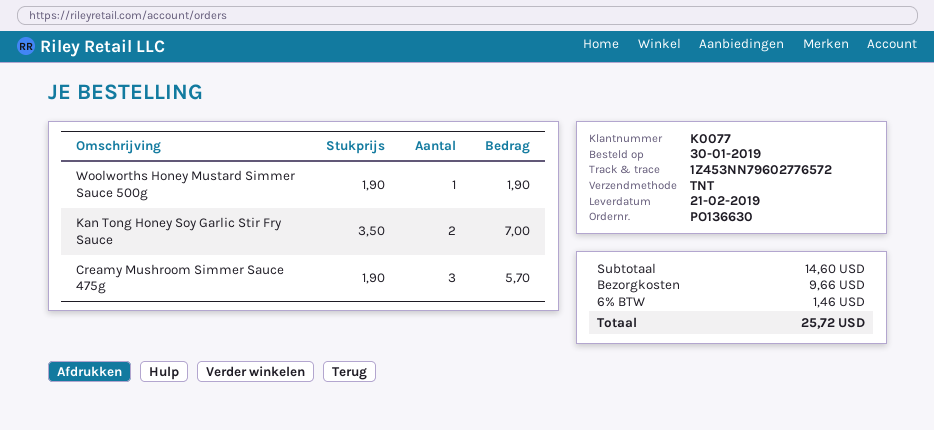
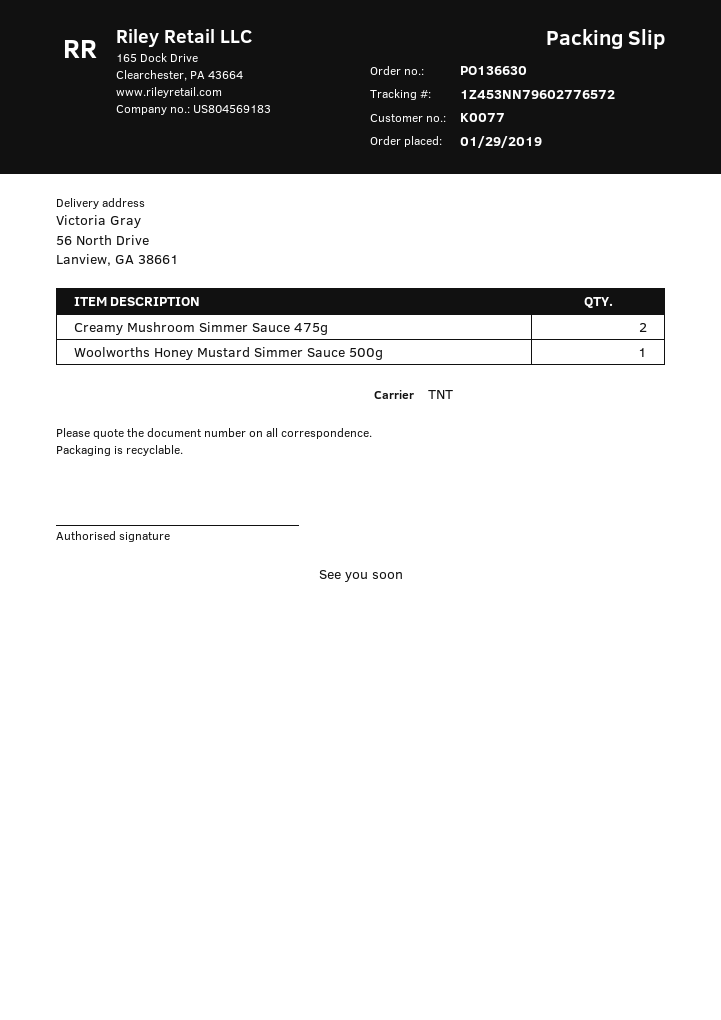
order date: 2019-01-30 -> 2019-01-29
Kan Tong Honey Soy Garlic Stir Fry Sauce: 2 -> none
Creamy Mushroom Simmer Sauce 475g: 3 -> 2

